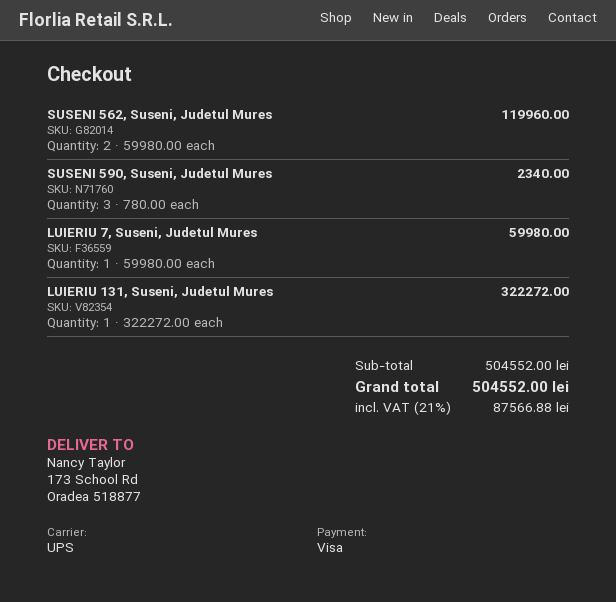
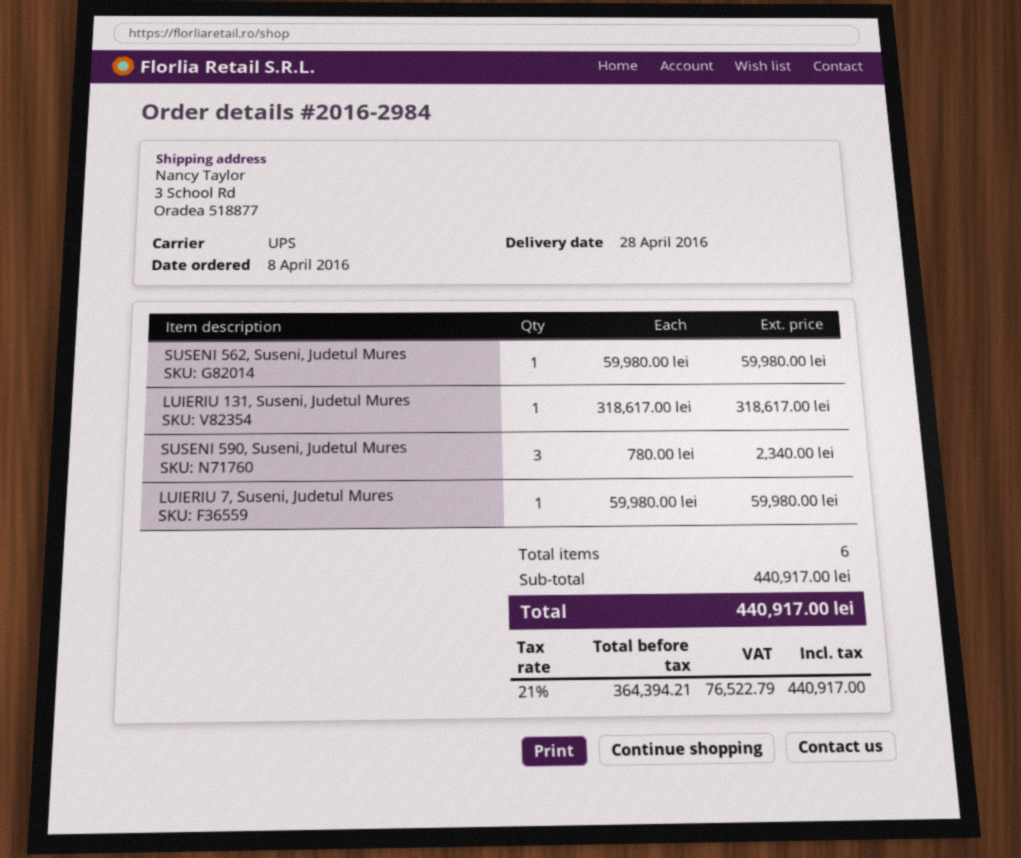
ship to: 173 School Rd, Oradea 518877 -> 3 School Rd, Oradea 518877
SUSENI 562, Suseni, Judetul Mures: 2 x 59980.00 = 119960.00 -> 1 x 59980.00 = 59980.00
LUIERIU 131, Suseni, Judetul Mures: 1 x 322272.00 = 322272.00 -> 1 x 318617.00 = 318617.00
subtotal: 504552.00 -> 440917.00
tax: 21% = 87566.88 -> 21% = 76522.79
total: 504552.00 -> 440917.00

